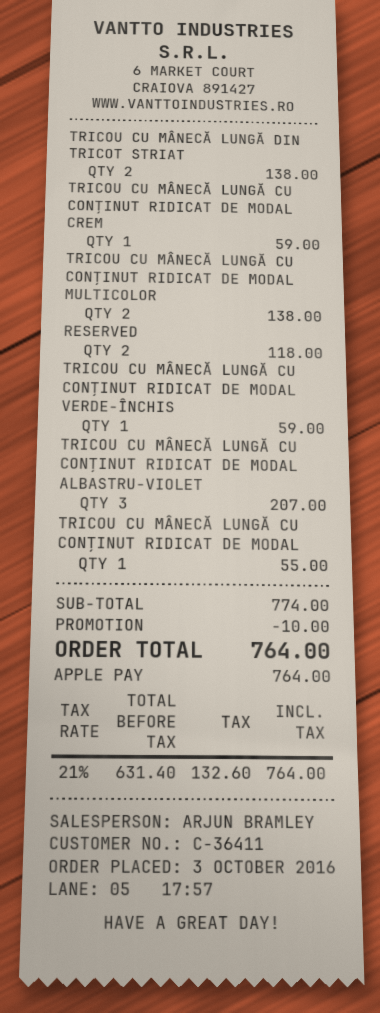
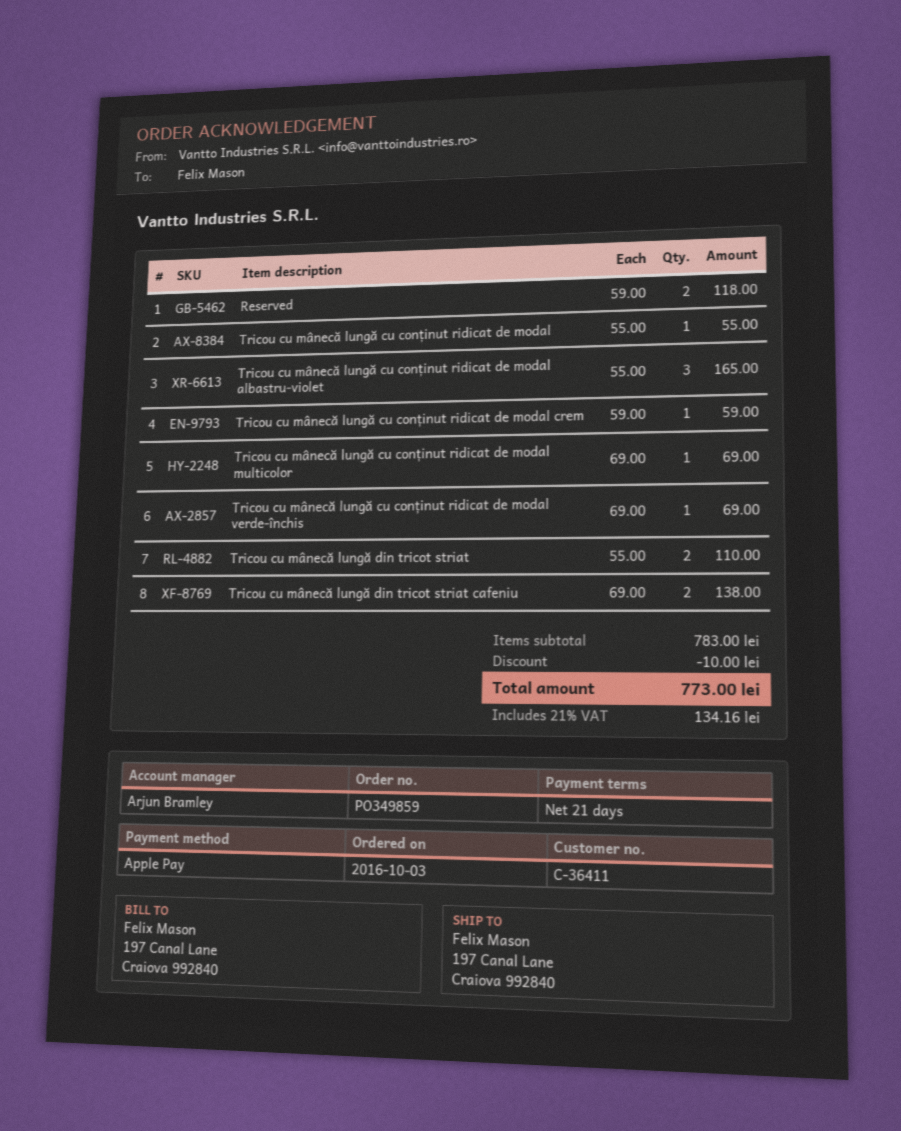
TRICOU CU MÂNECĂ LUNGĂ DIN TRICOT STRIAT: 2 for 138.00 -> 2 for 110.00
TRICOU CU MÂNECĂ LUNGĂ CU CONȚINUT RIDICAT DE MODAL MULTICOLOR: 2 for 138.00 -> 1 for 69.00
TRICOU CU MÂNECĂ LUNGĂ CU CONȚINUT RIDICAT DE MODAL VERDE-ÎNCHIS: 1 for 59.00 -> 1 for 69.00
TRICOU CU MÂNECĂ LUNGĂ CU CONȚINUT RIDICAT DE MODAL ALBASTRU-VIOLET: 3 for 207.00 -> 3 for 165.00
Tricou cu mânecă lungă din tricot striat cafeniu: none -> 2 for 138.00
subtotal: 774.00 -> 783.00
tax: 21% = 132.60 -> 21% = 134.16
total: 764.00 -> 773.00

